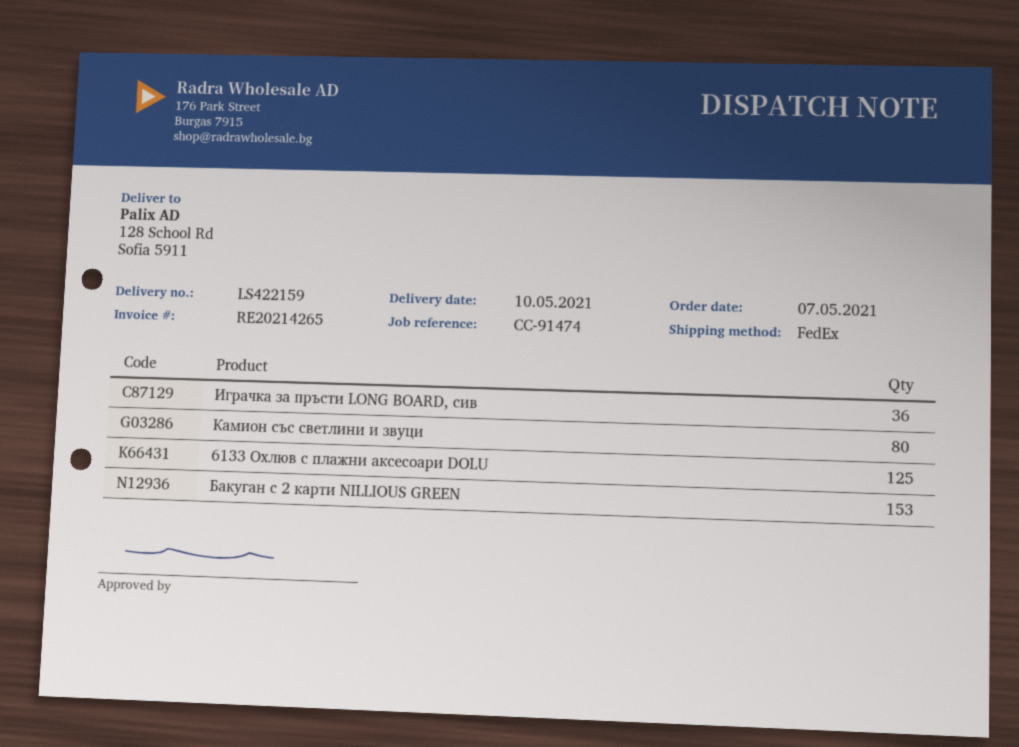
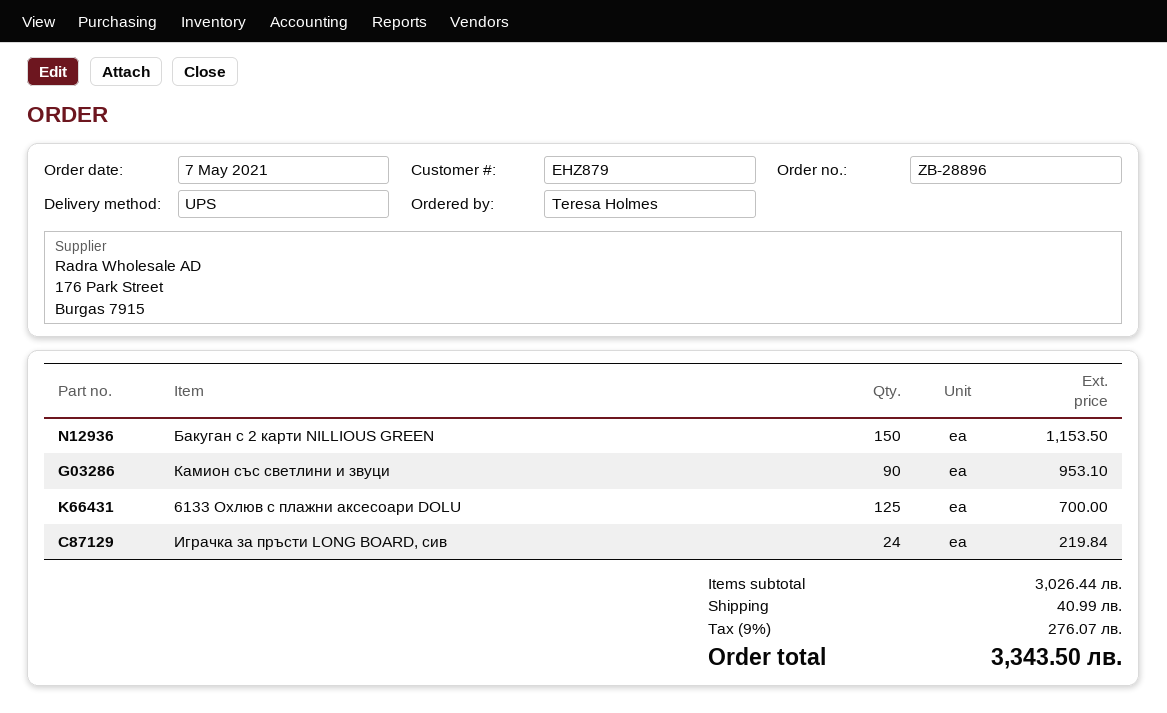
shipping method: FedEx -> UPS
Играчка за пръсти LONG BOARD, сив: 36 -> 24
Камион със светлини и звуци: 80 -> 90
Бакуган с 2 карти NILLIOUS GREEN: 153 -> 150

